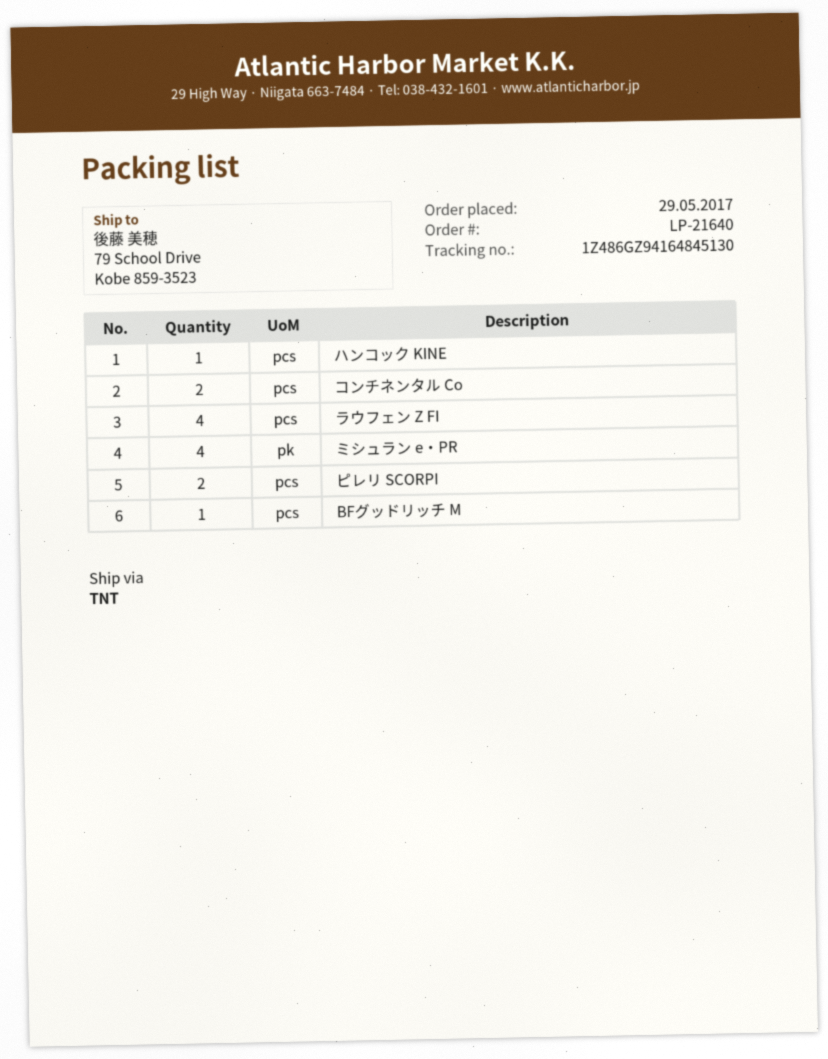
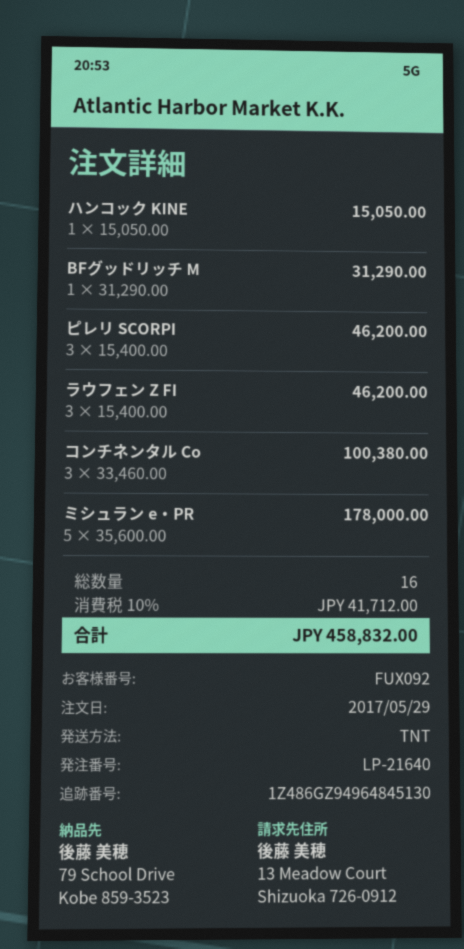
tracking number: 1Z486GZ94164845130 -> 1Z486GZ94964845130
コンチネンタル Co: 2 -> 3
ラウフェン Z FI: 4 -> 3
ミシュラン e・PR: 4 -> 5
ピレリ SCORPI: 2 -> 3

